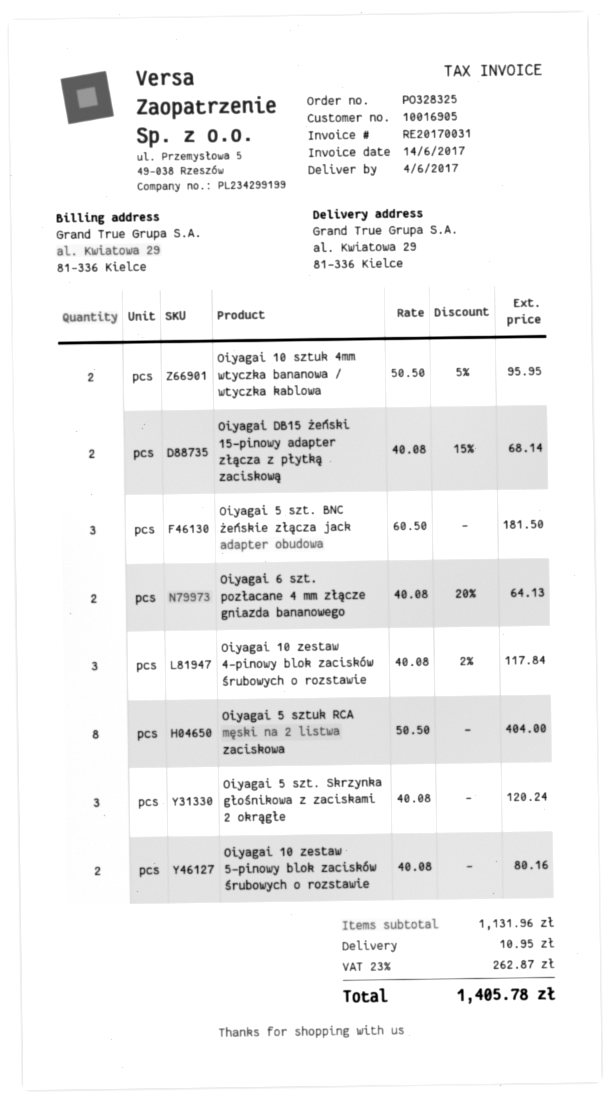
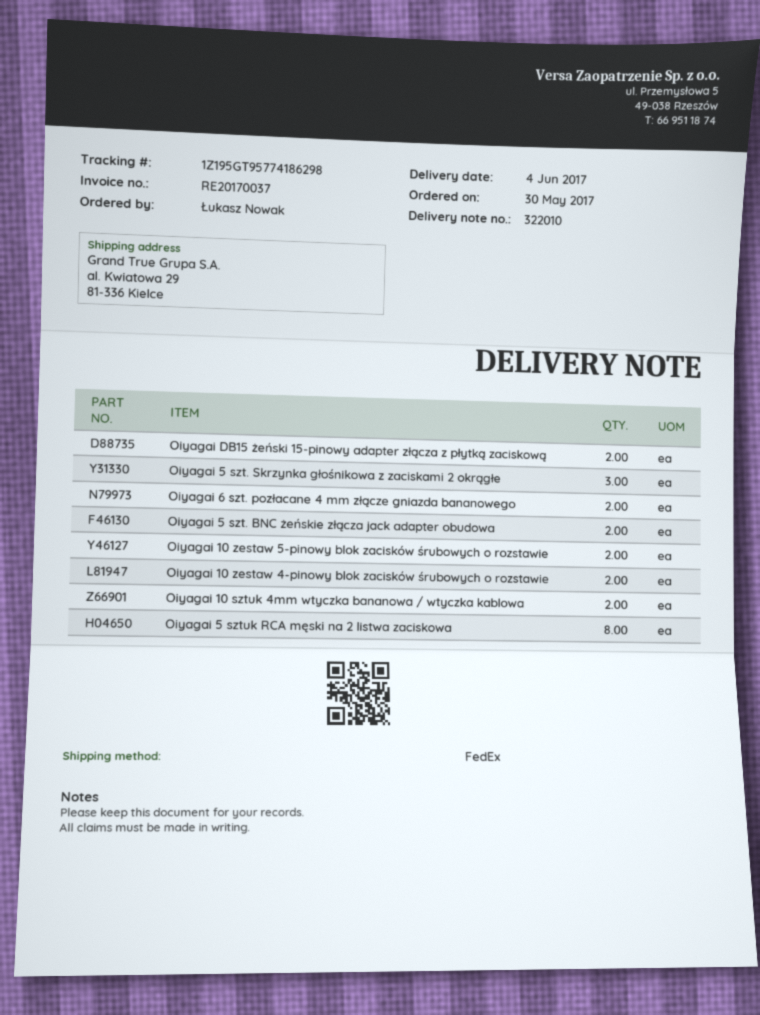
invoice number: RE20170031 -> RE20170037
Oiyagai 5 szt. BNC żeńskie złącza jack adapter obudowa: 3 -> 2
Oiyagai 10 zestaw 4-pinowy blok zacisków śrubowych o rozstawie: 3 -> 2

